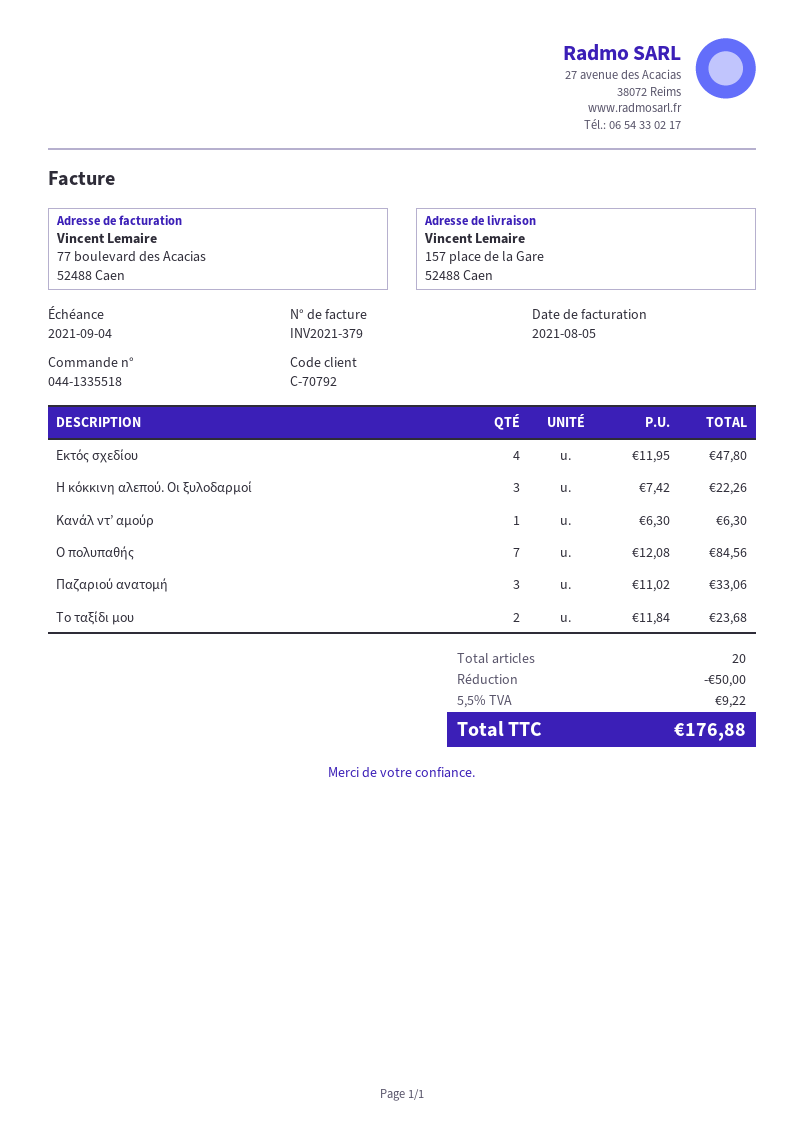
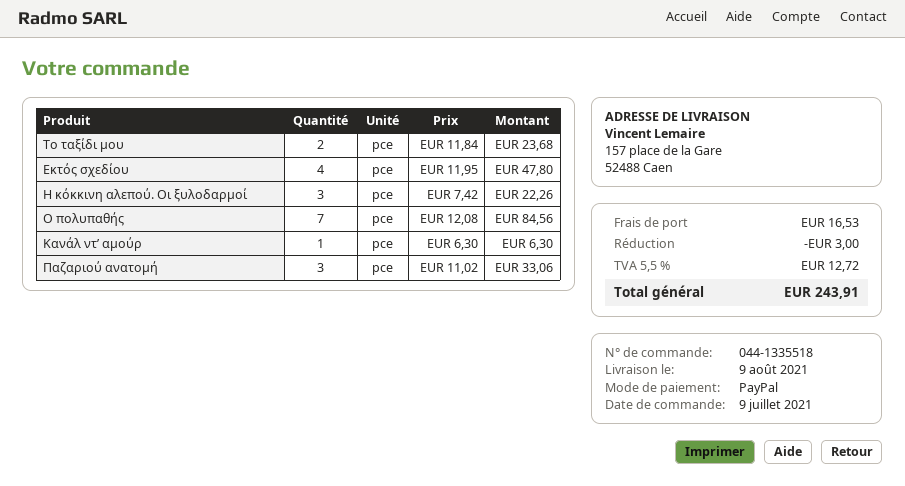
discount: 50.00 -> 3.00
shipping: none -> 16.53
tax: 5.5% = 9.22 -> 5.5% = 12.72
total: 176.88 -> 243.91

